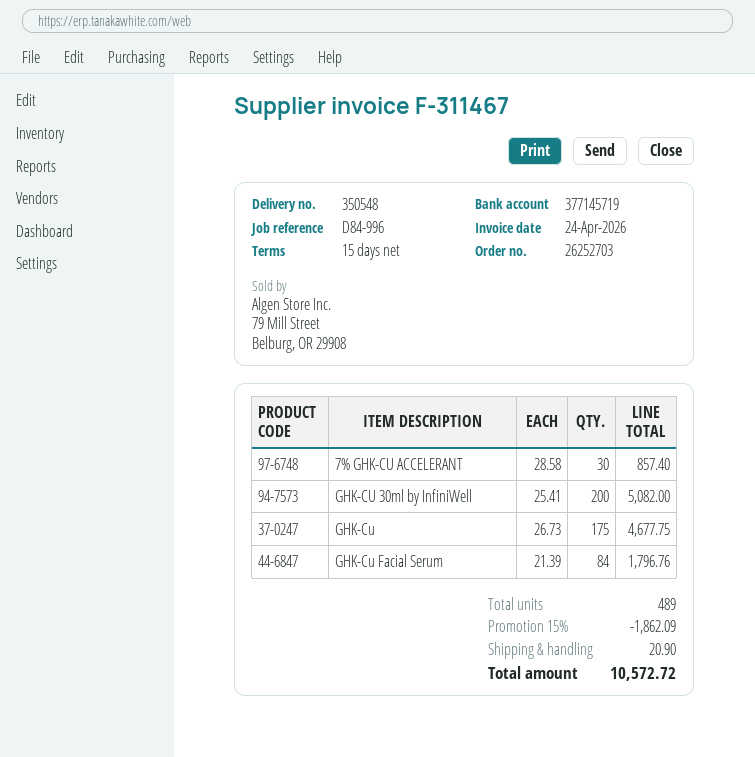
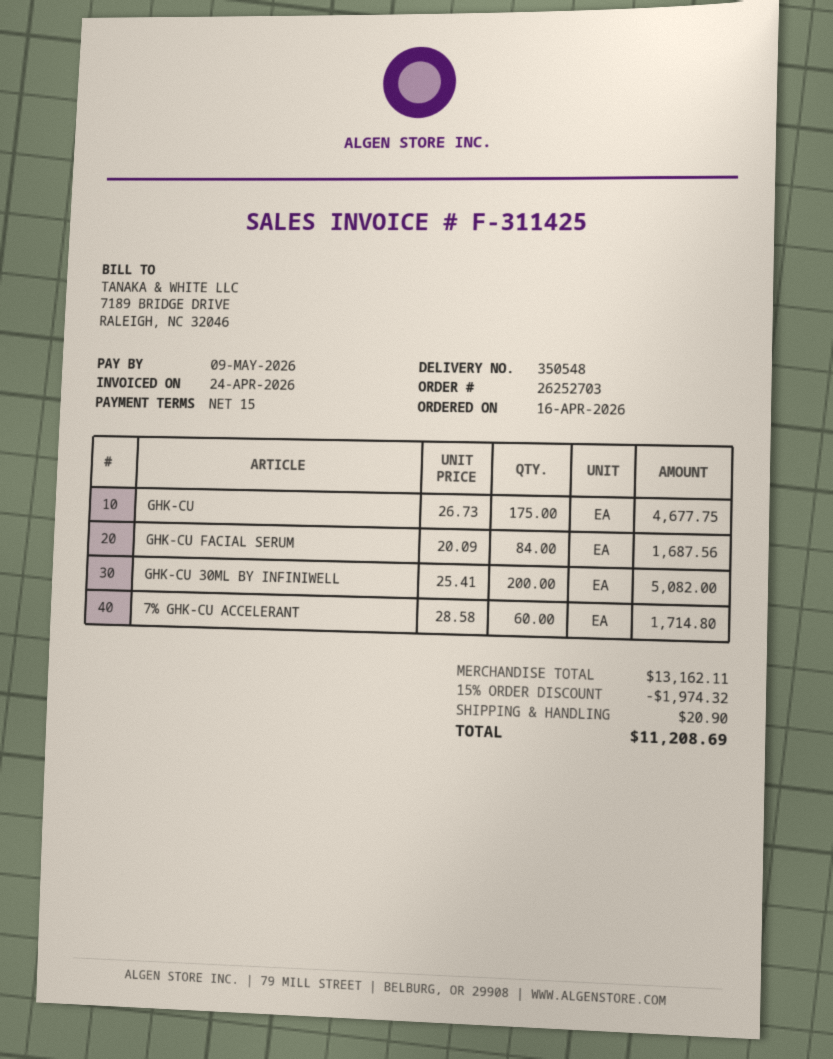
invoice number: F-311467 -> F-311425
7% GHK-CU ACCELERANT: 30 x 28.58 = 857.40 -> 60 x 28.58 = 1714.80
GHK-Cu Facial Serum: 84 x 21.39 = 1796.76 -> 84 x 20.09 = 1687.56
discount: 15% = 1862.09 -> 15% = 1974.32
total: 10572.72 -> 11208.69

